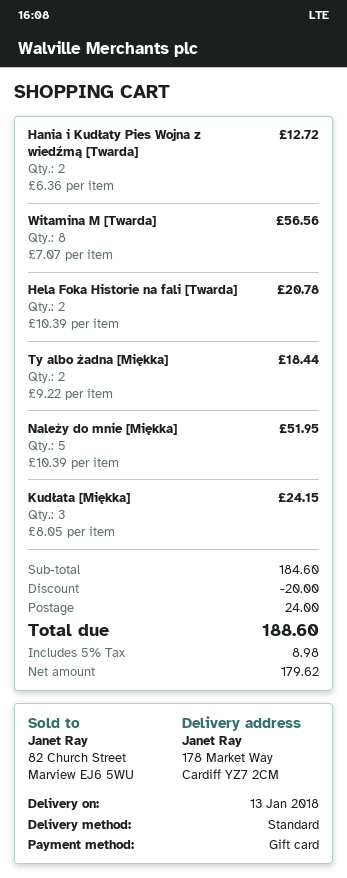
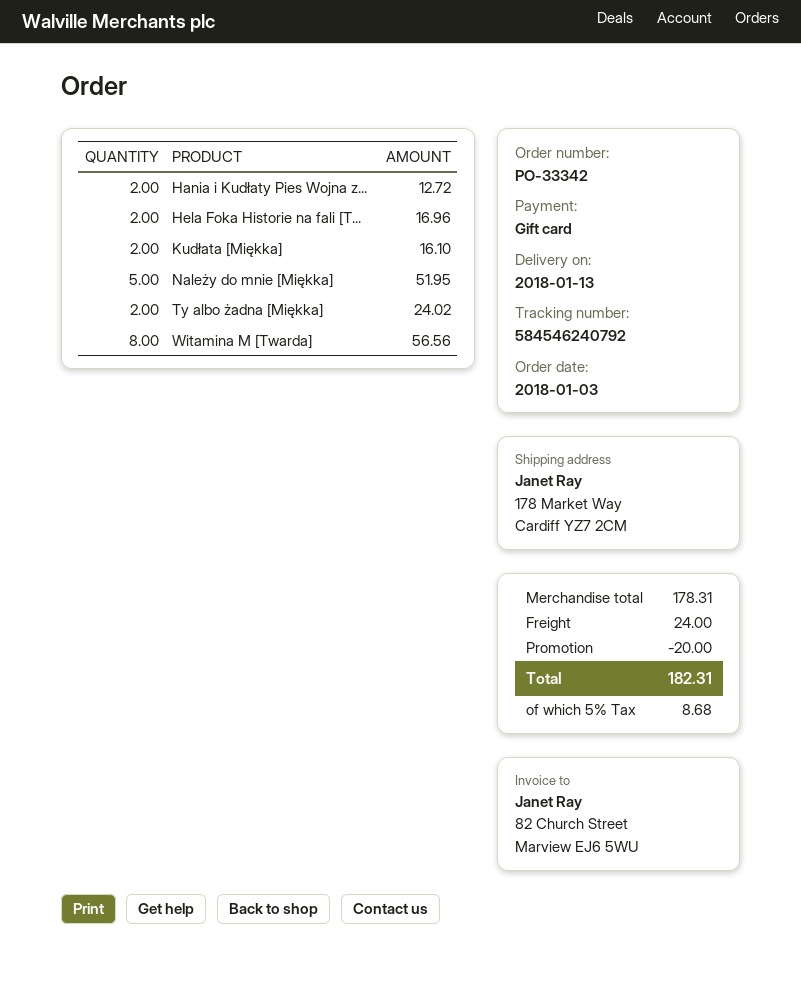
Hela Foka Historie na fali [Twarda]: 2 for 20.78 -> 2 for 16.96
Ty albo żadna [Miękka]: 2 for 18.44 -> 2 for 24.02
Kudłata [Miękka]: 3 for 24.15 -> 2 for 16.10
subtotal: 184.60 -> 178.31
tax: 5% = 8.98 -> 5% = 8.68
total: 188.60 -> 182.31

